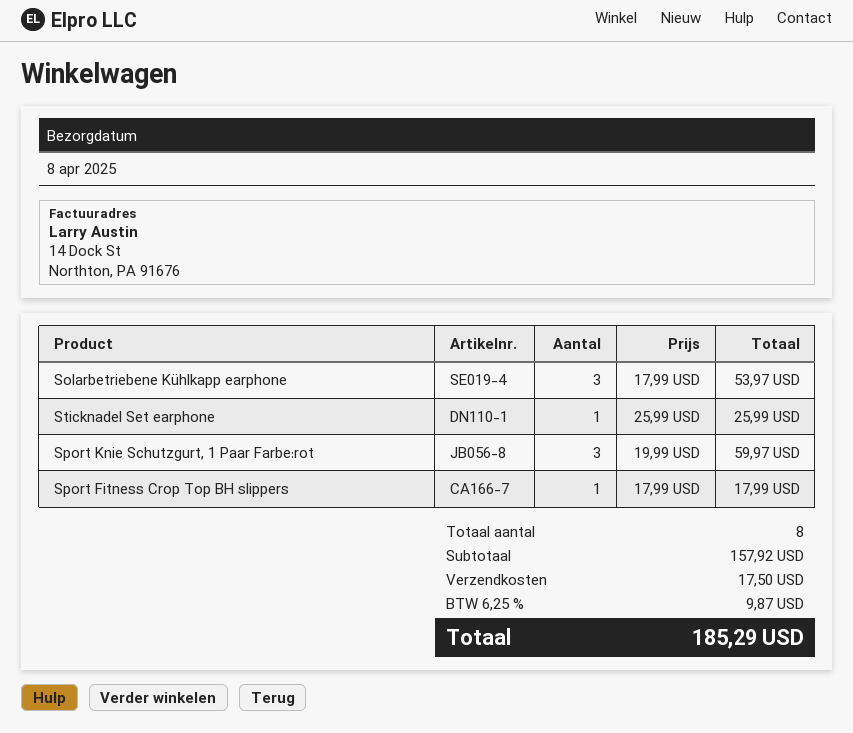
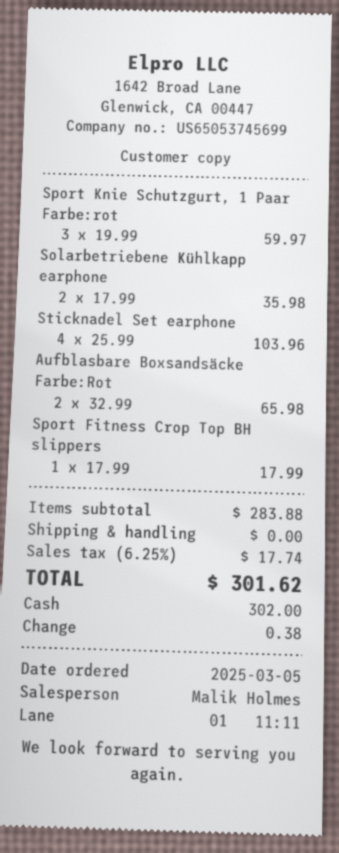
Solarbetriebene Kühlkapp earphone: 3 x 17.99 = 53.97 -> 2 x 17.99 = 35.98
Sticknadel Set earphone: 1 x 25.99 = 25.99 -> 4 x 25.99 = 103.96
Aufblasbare Boxsandsäcke Farbe:Rot: none -> 2 x 32.99 = 65.98
subtotal: 157.92 -> 283.88
shipping: 17.50 -> 0.00
tax: 6.25% = 9.87 -> 6.25% = 17.74
total: 185.29 -> 301.62

